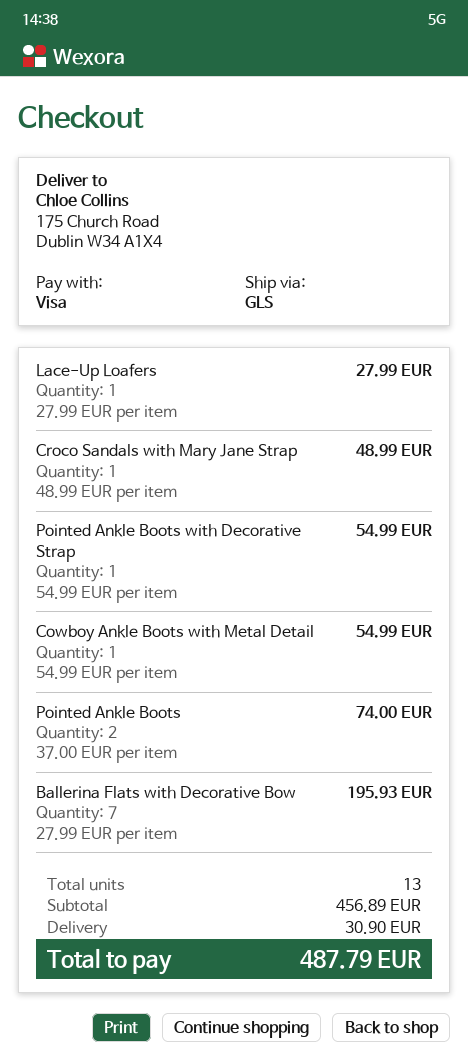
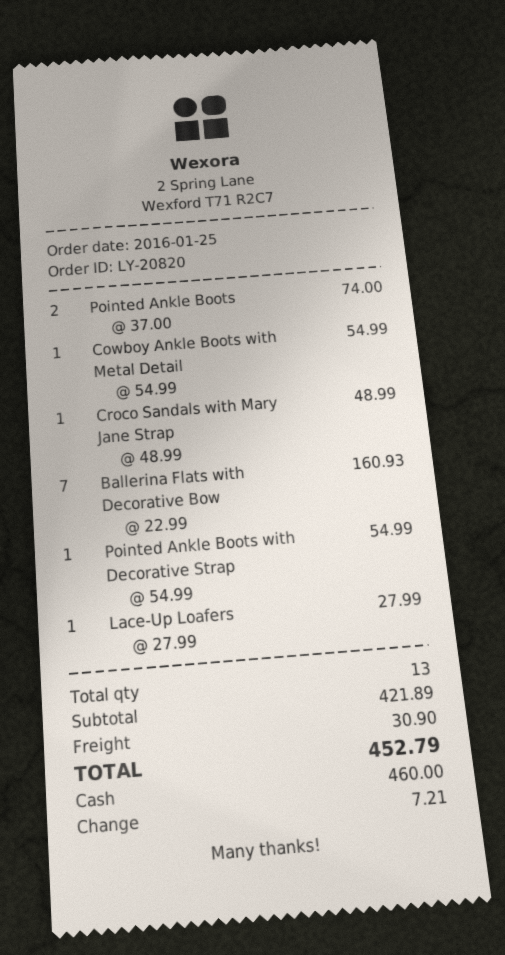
payment method: Visa -> cash
Ballerina Flats with Decorative Bow: 7 x 27.99 = 195.93 -> 7 x 22.99 = 160.93
subtotal: 456.89 -> 421.89
total: 487.79 -> 452.79

